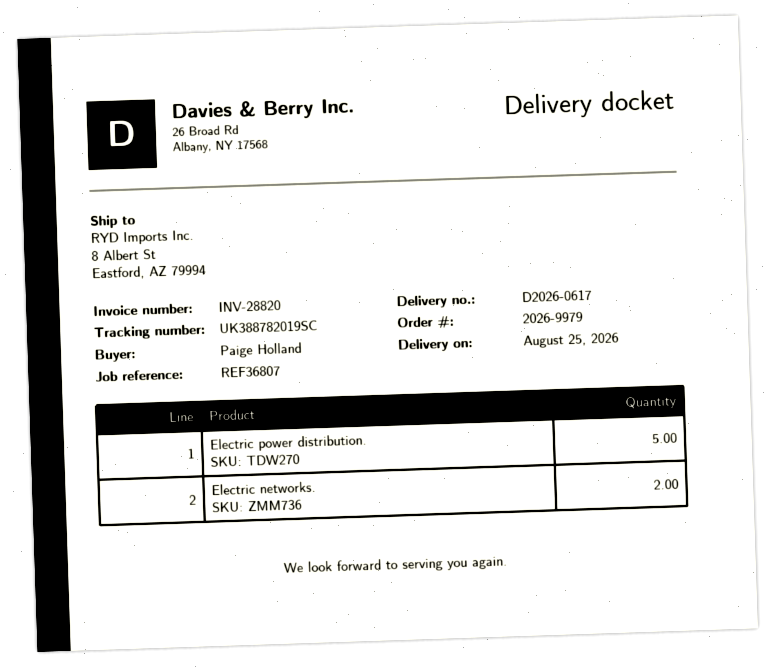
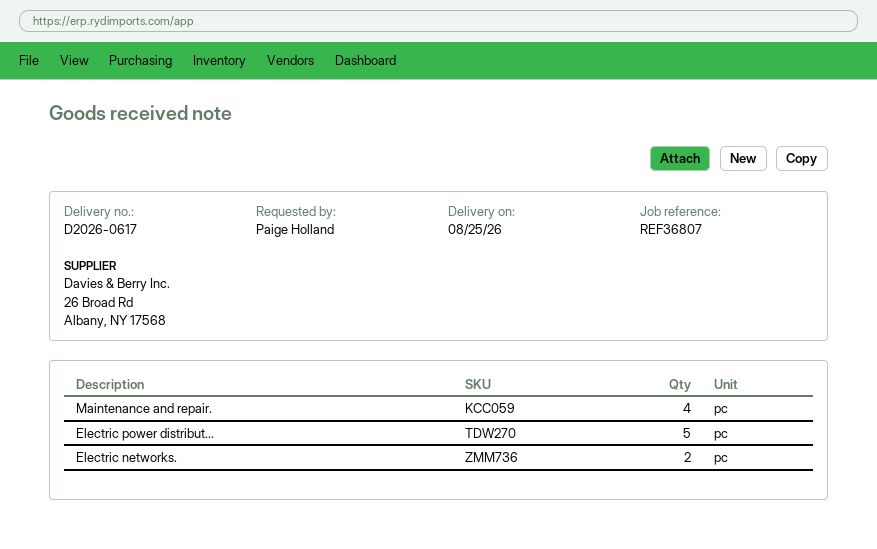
Maintenance and repair.: none -> 4

